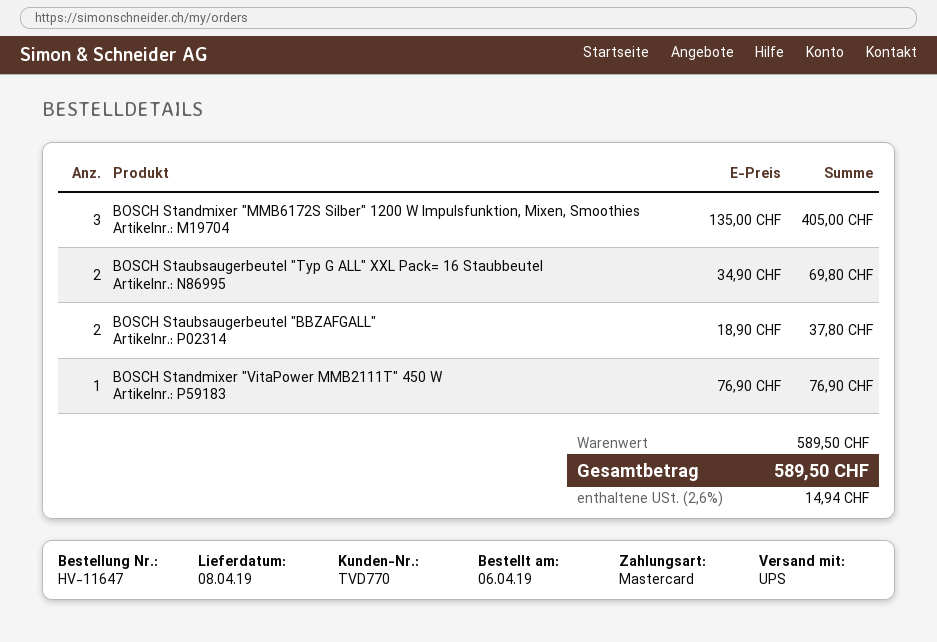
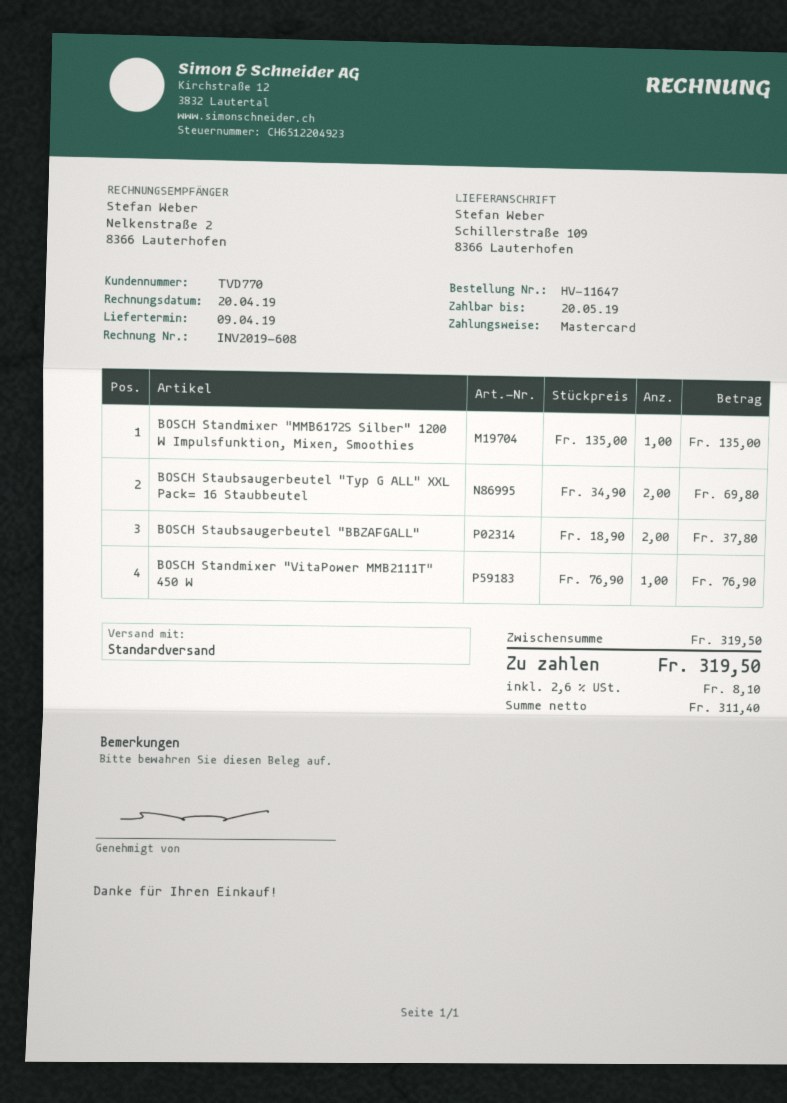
delivery date: 2019-04-08 -> 2019-04-09
shipping method: UPS -> standard
BOSCH Standmixer "MMB6172S Silber" 1200 W Impulsfunktion, Mixen, Smoothies: 3 x 135.00 = 405.00 -> 1 x 135.00 = 135.00
subtotal: 589.50 -> 319.50
tax: 2.6% = 14.94 -> 2.6% = 8.10
total: 589.50 -> 319.50

